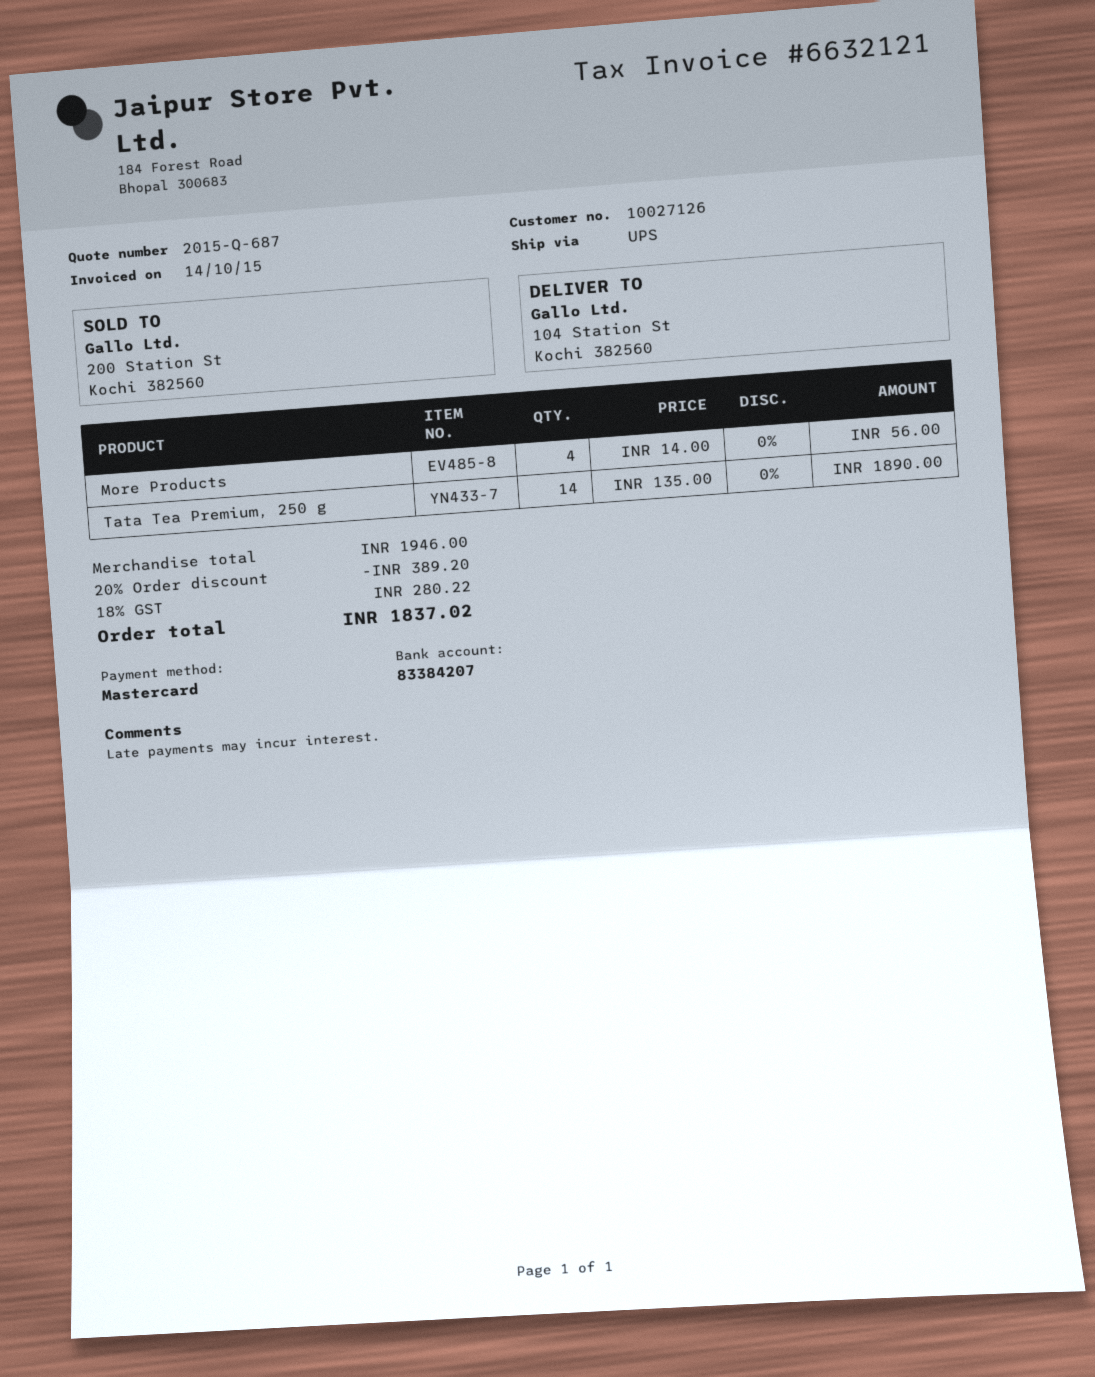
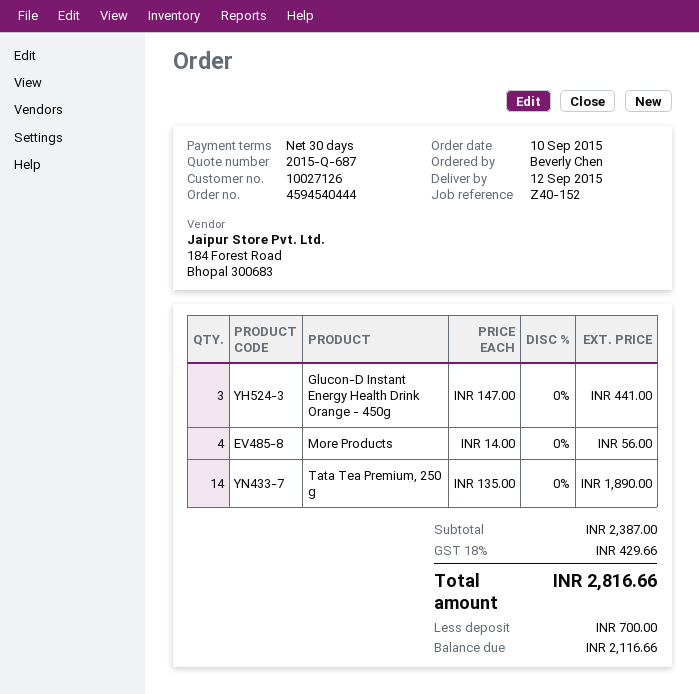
Glucon-D Instant Energy Health Drink Orange - 450g: none -> 3 x 147.00 = 441.00
subtotal: 1946.00 -> 2387.00
discount: 20% = 389.20 -> none
tax: 18% = 280.22 -> 18% = 429.66
total: 1837.02 -> 2816.66

